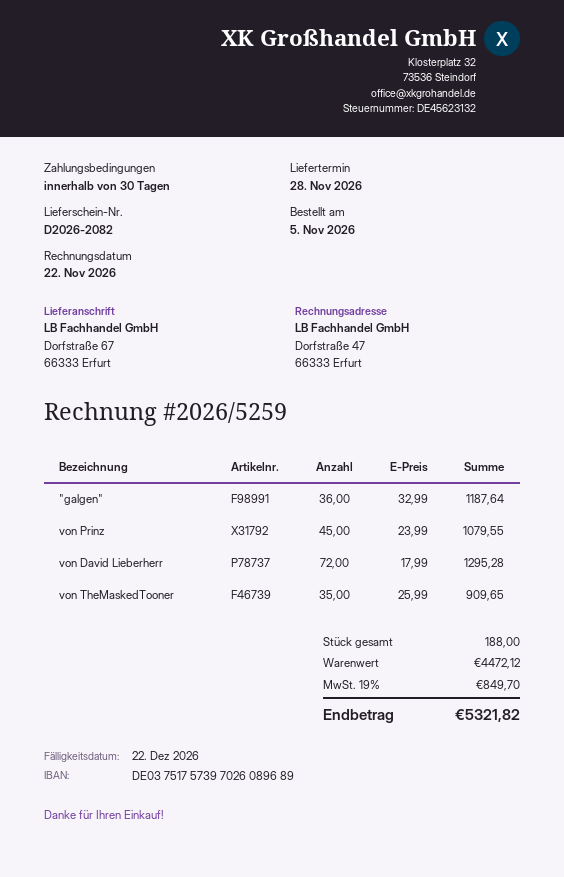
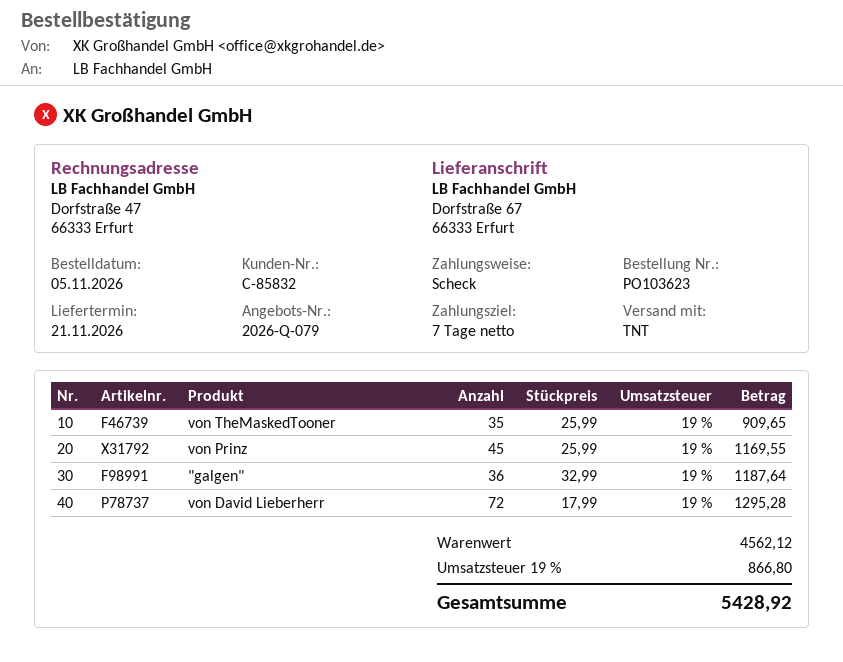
delivery date: 2026-11-28 -> 2026-11-21
payment terms: 30 days -> 7 days
von Prinz: 45 x 23.99 = 1079.55 -> 45 x 25.99 = 1169.55
subtotal: 4472.12 -> 4562.12
tax: 19% = 849.70 -> 19% = 866.80
total: 5321.82 -> 5428.92

